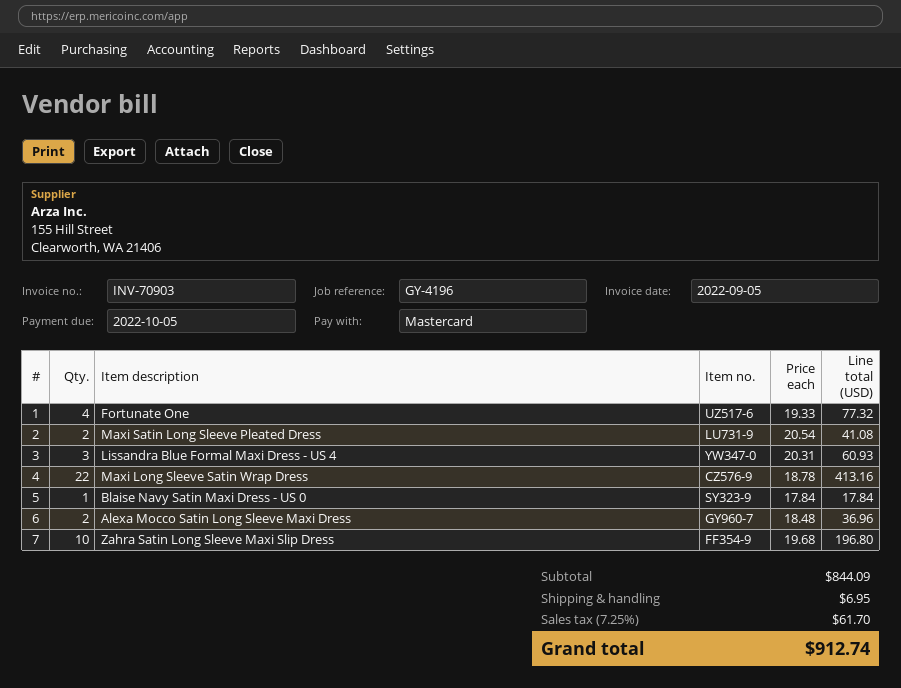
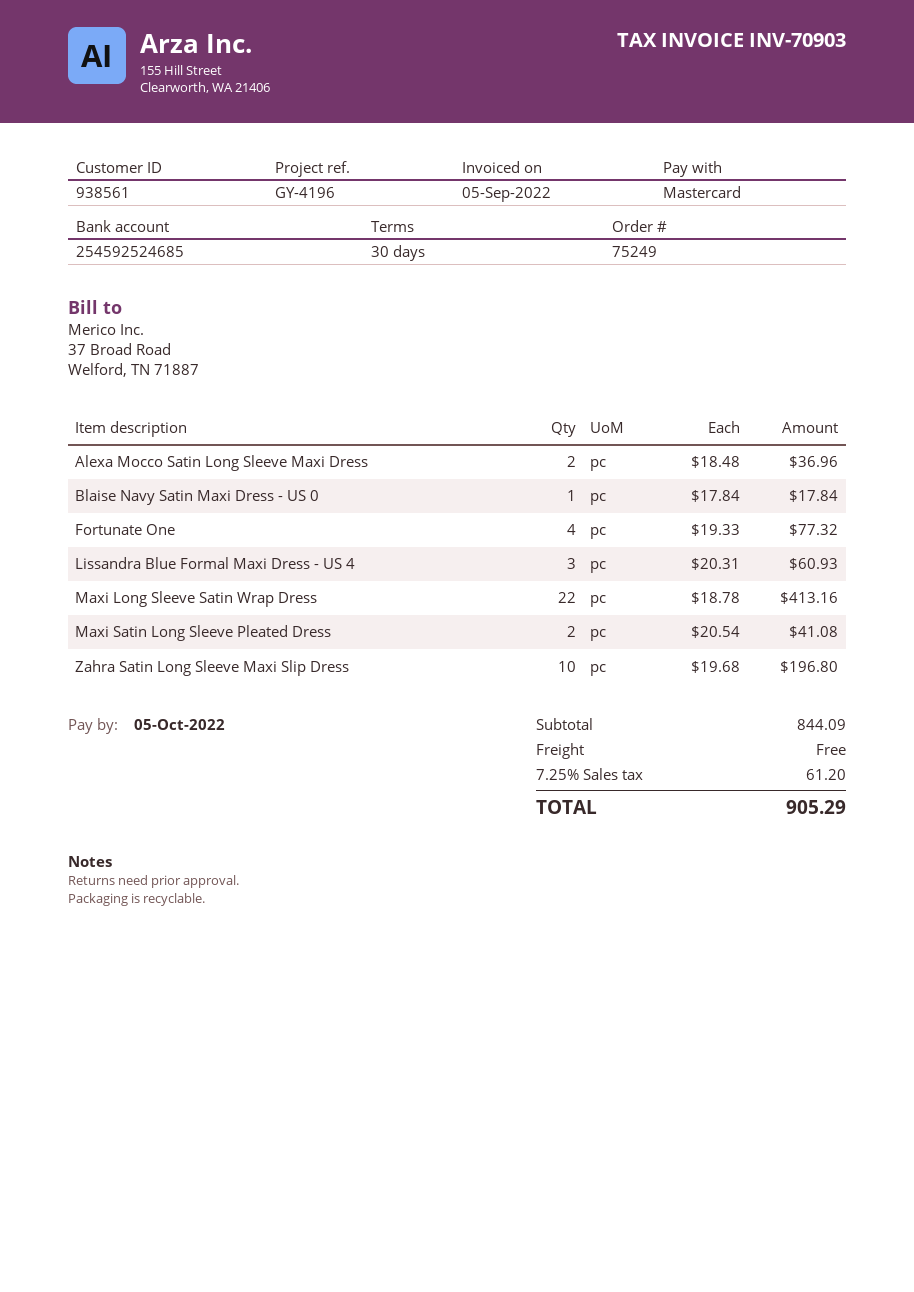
shipping: 6.95 -> 0.00
tax: 7.25% = 61.70 -> 7.25% = 61.20
total: 912.74 -> 905.29

